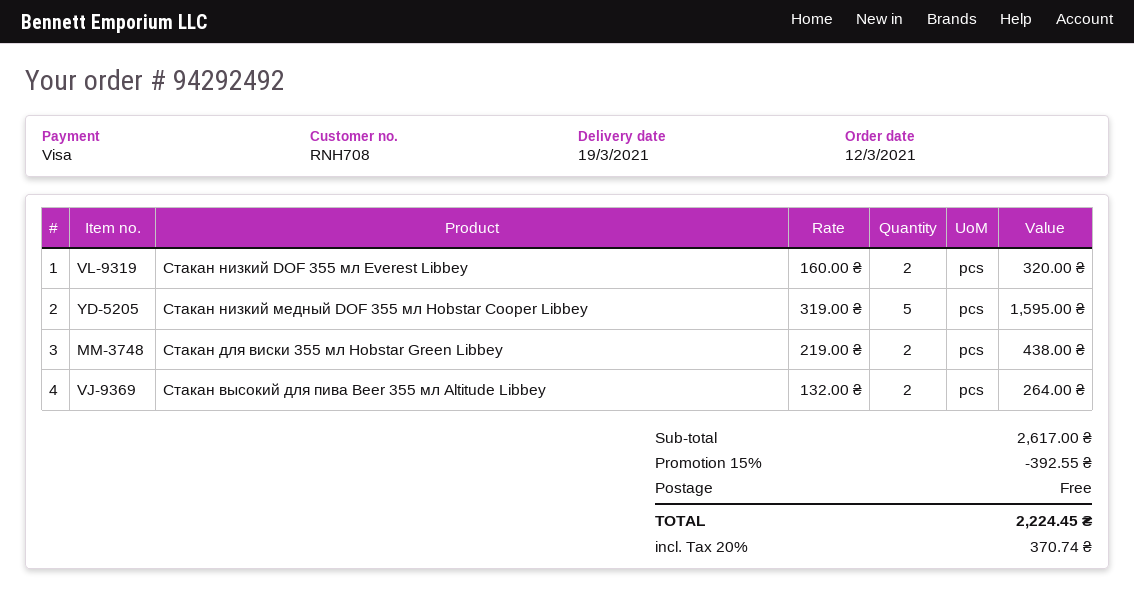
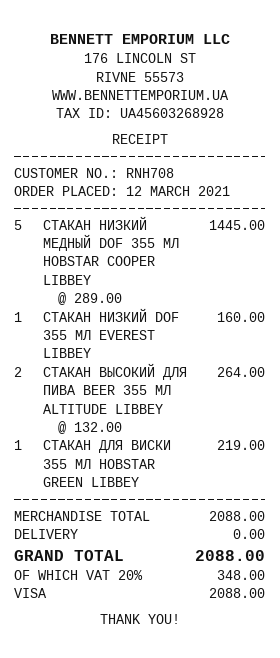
Стакан низкий DOF 355 мл Everest Libbey: 2 x 160.00 = 320.00 -> 1 x 160.00 = 160.00
Стакан низкий медный DOF 355 мл Hobstar Cooper Libbey: 5 x 319.00 = 1595.00 -> 5 x 289.00 = 1445.00
Стакан для виски 355 мл Hobstar Green Libbey: 2 x 219.00 = 438.00 -> 1 x 219.00 = 219.00
subtotal: 2617.00 -> 2088.00
discount: 15% = 392.55 -> none
tax: 20% = 370.74 -> 20% = 348.00
total: 2224.45 -> 2088.00

